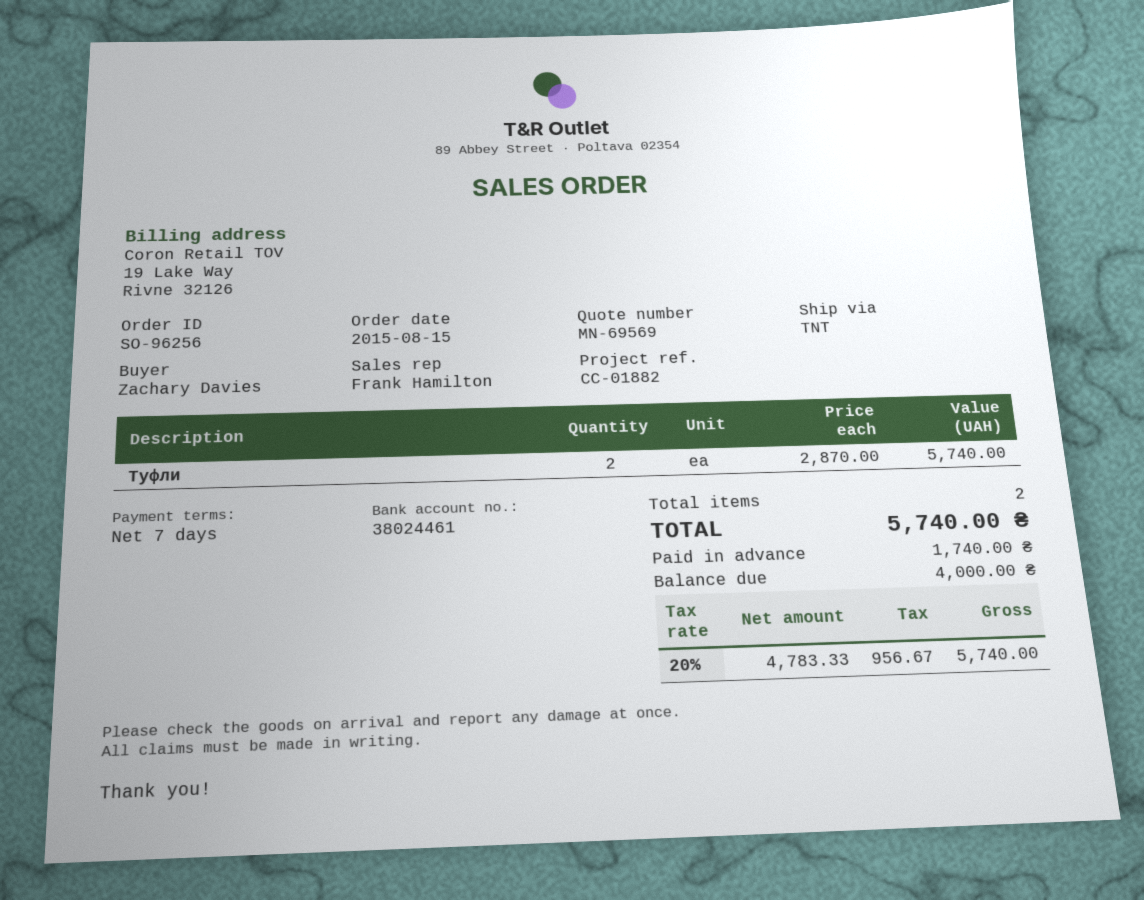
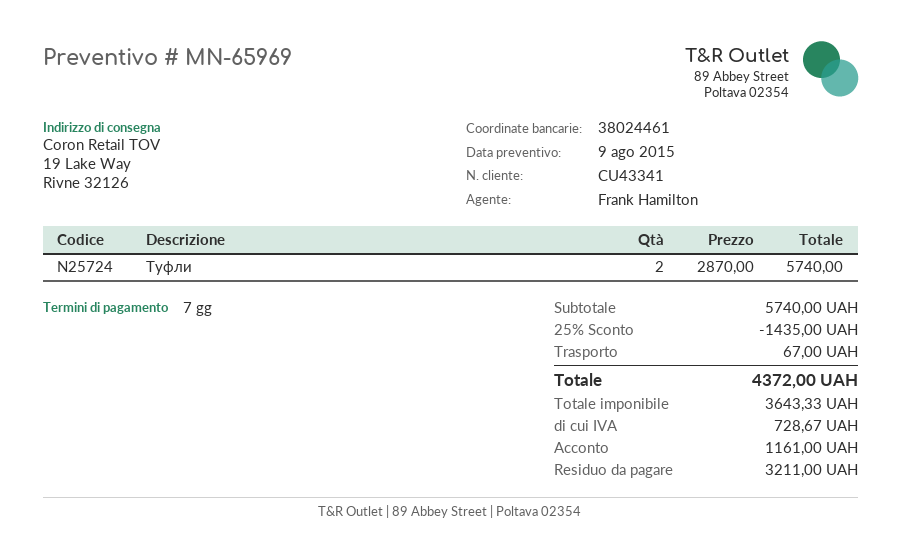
quote number: MN-69569 -> MN-65969
discount: none -> 25% = 1435.00
shipping: none -> 67.00
net: 4783.33 -> 3643.33
tax: 956.67 -> 728.67
total: 5740.00 -> 4372.00
deposit: 1740.00 -> 1161.00
balance: 4000.00 -> 3211.00

